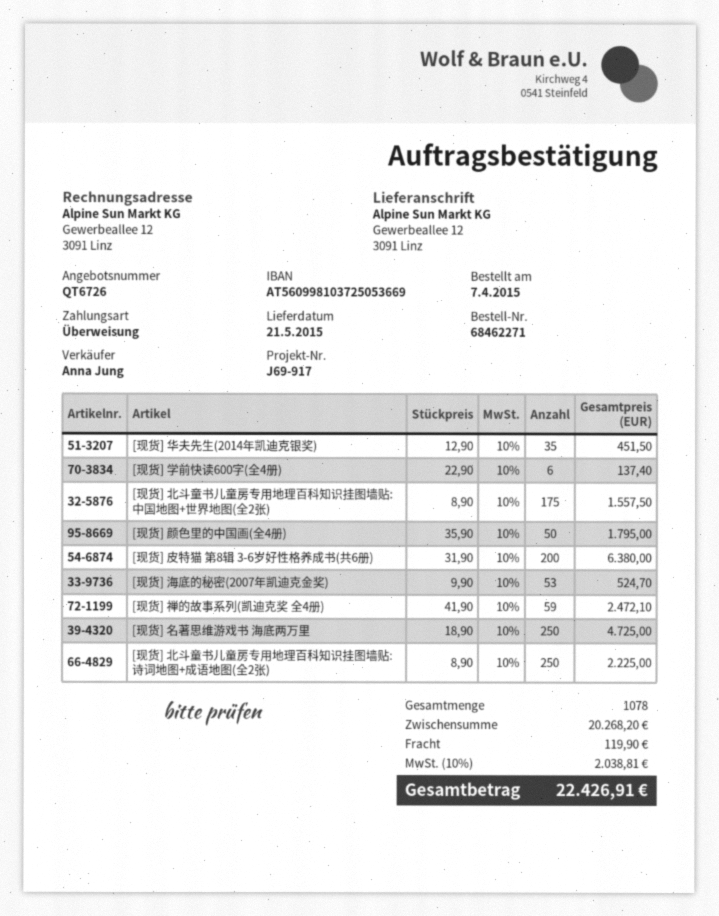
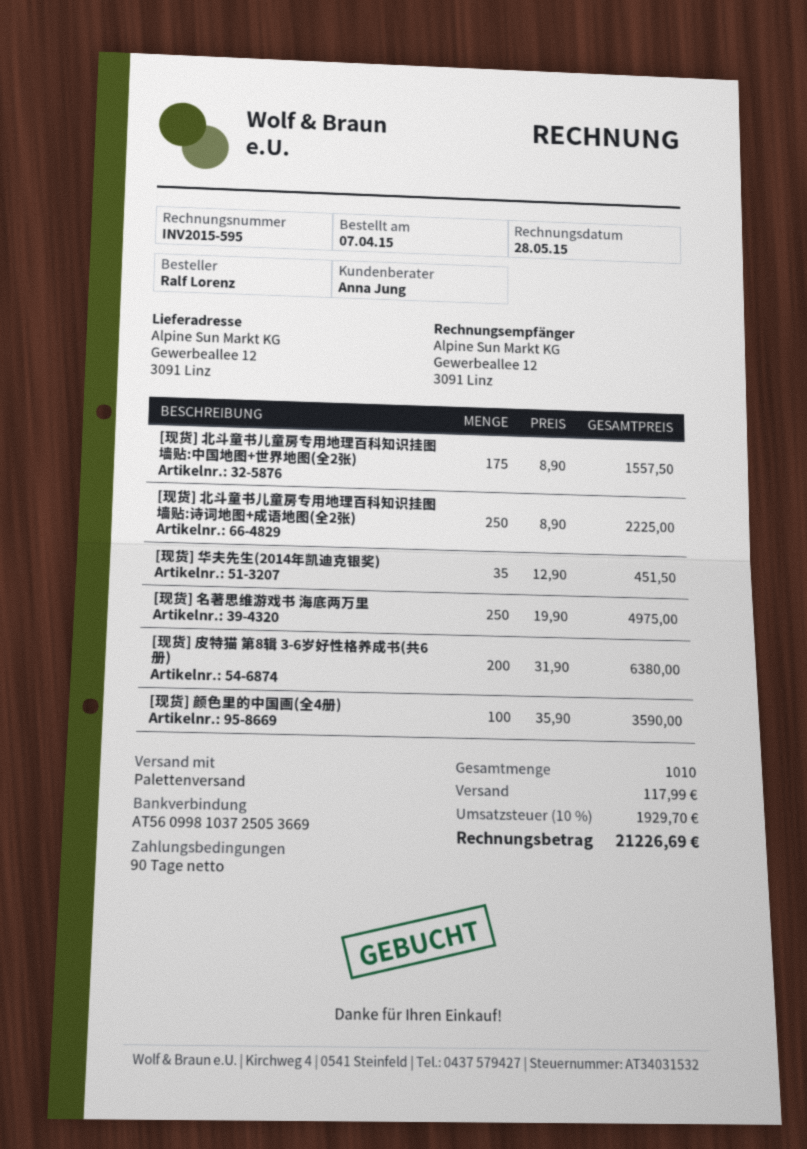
[现货] 学前快读600字(全4册): 6 x 22.90 = 137.40 -> none
[现货] 颜色里的中国画(全4册): 50 x 35.90 = 1795.00 -> 100 x 35.90 = 3590.00
[现货] 海底的秘密(2007年凯迪克金奖): 53 x 9.90 = 524.70 -> none
[现货] 禅的故事系列(凯迪克奖 全4册): 59 x 41.90 = 2472.10 -> none
[现货] 名著思维游戏书 海底两万里: 250 x 18.90 = 4725.00 -> 250 x 19.90 = 4975.00
total quantity: 1078 -> 1010
shipping: 119.90 -> 117.99
tax: 10% = 2038.81 -> 10% = 1929.70
total: 22426.91 -> 21226.69

